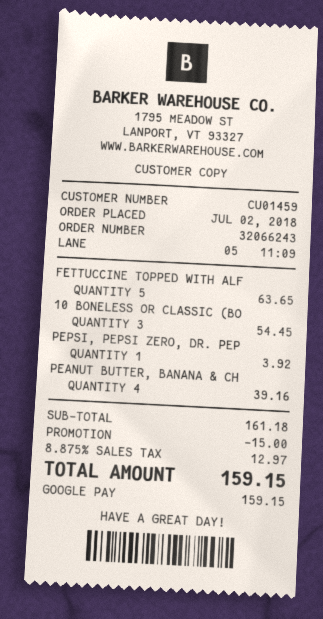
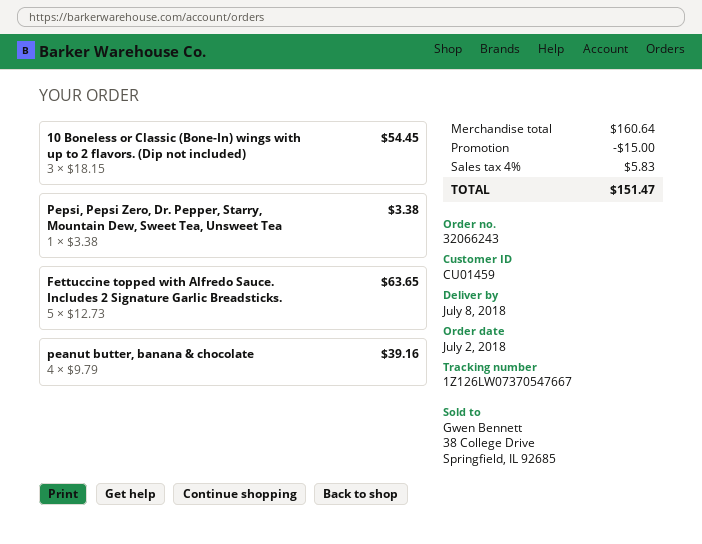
PEPSI, PEPSI ZERO, DR. PEP: 1 for 3.92 -> 1 for 3.38
subtotal: 161.18 -> 160.64
tax: 8.875% = 12.97 -> 4% = 5.83
total: 159.15 -> 151.47

